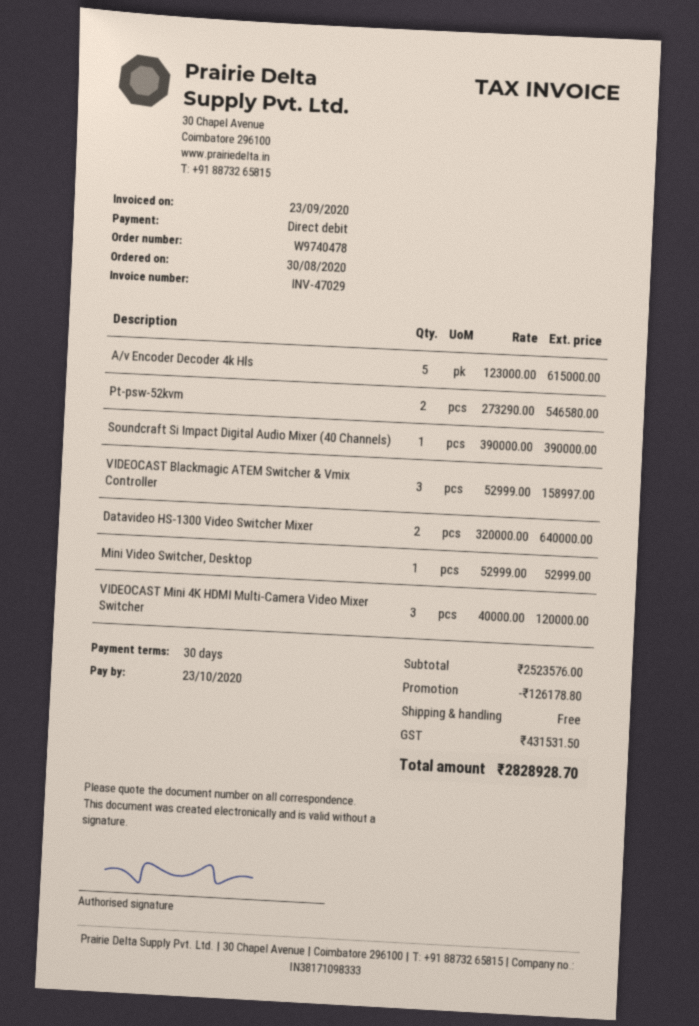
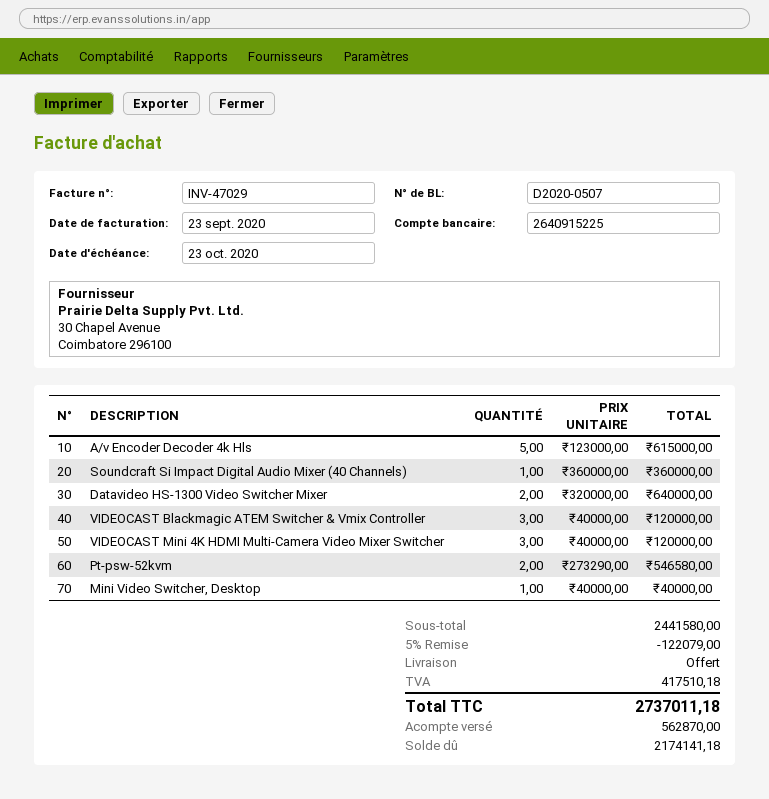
Soundcraft Si Impact Digital Audio Mixer (40 Channels): 1 x 390000.00 = 390000.00 -> 1 x 360000.00 = 360000.00
VIDEOCAST Blackmagic ATEM Switcher & Vmix Controller: 3 x 52999.00 = 158997.00 -> 3 x 40000.00 = 120000.00
Mini Video Switcher, Desktop: 1 x 52999.00 = 52999.00 -> 1 x 40000.00 = 40000.00
subtotal: 2523576.00 -> 2441580.00
discount: 126178.80 -> 122079.00
tax: 431531.50 -> 417510.18
total: 2828928.70 -> 2737011.18

